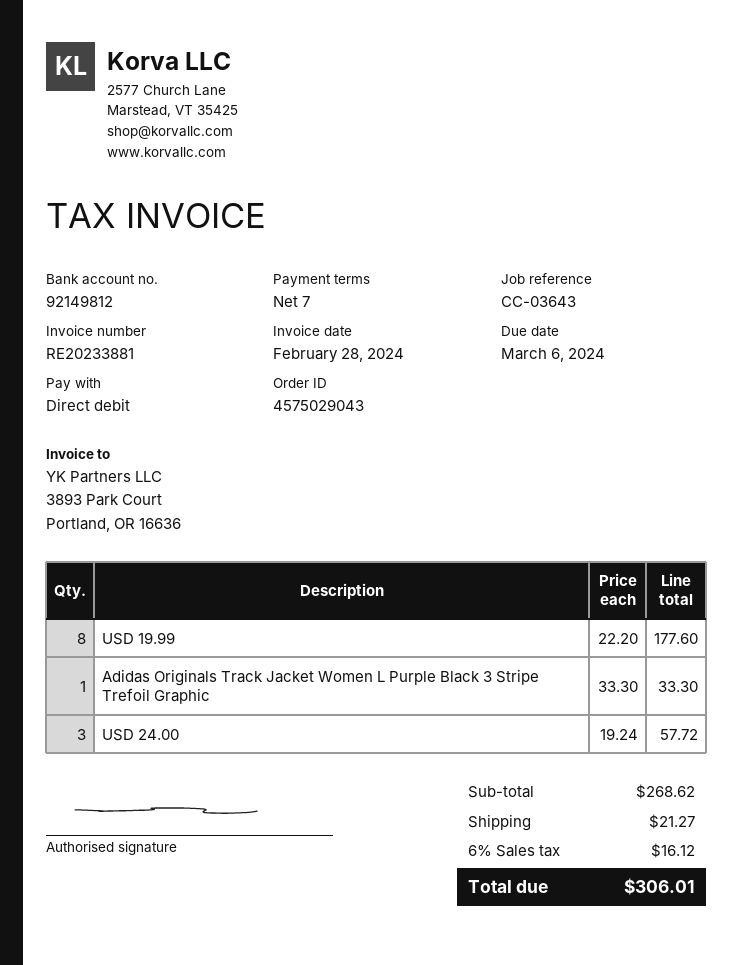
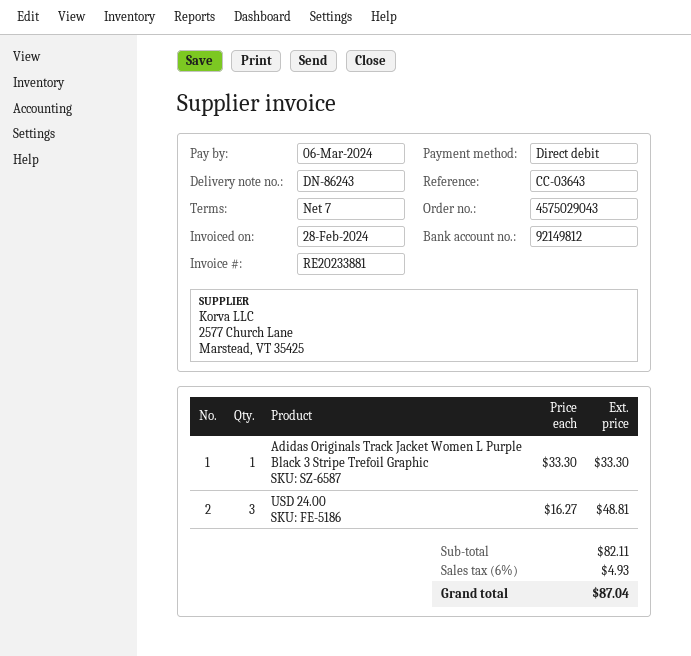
USD 19.99: 8 x 22.20 = 177.60 -> none
USD 24.00: 3 x 19.24 = 57.72 -> 3 x 16.27 = 48.81
subtotal: 268.62 -> 82.11
shipping: 21.27 -> none
tax: 6% = 16.12 -> 6% = 4.93
total: 306.01 -> 87.04

